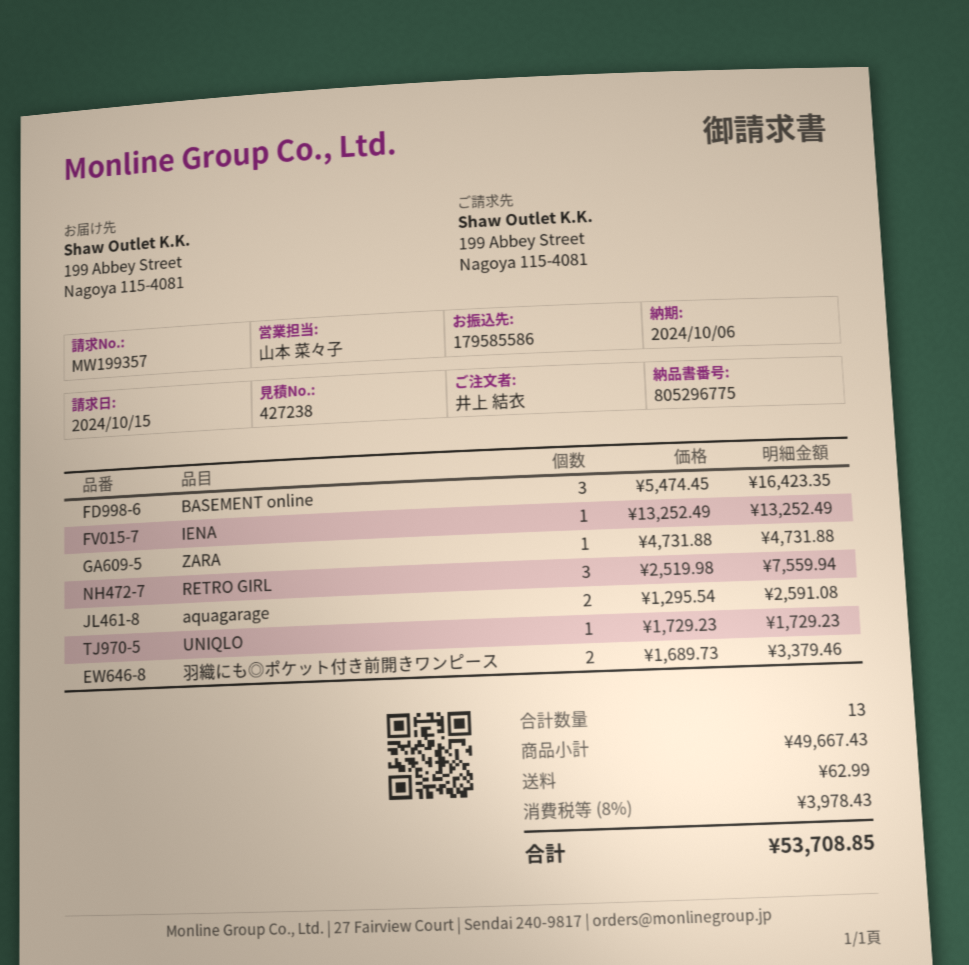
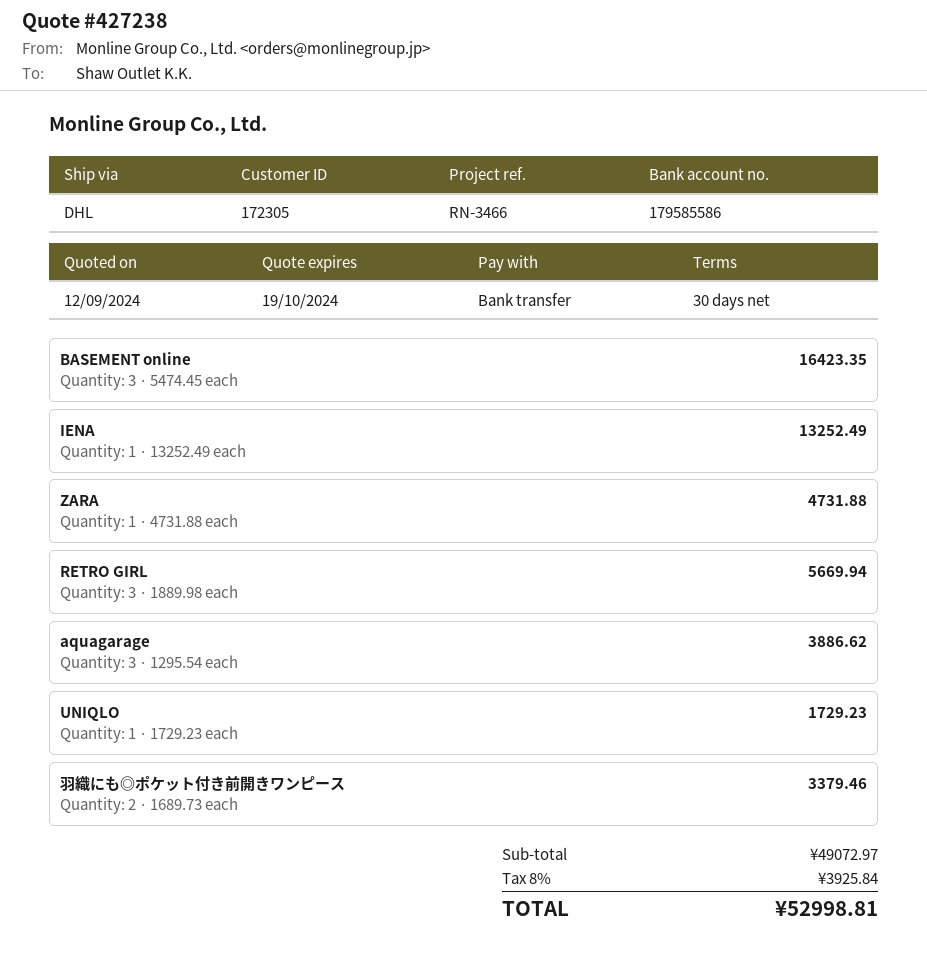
RETRO GIRL: 3 x 2519.98 = 7559.94 -> 3 x 1889.98 = 5669.94
aquagarage: 2 x 1295.54 = 2591.08 -> 3 x 1295.54 = 3886.62
subtotal: 49667.43 -> 49072.97
shipping: 62.99 -> none
tax: 8% = 3978.43 -> 8% = 3925.84
total: 53708.85 -> 52998.81

